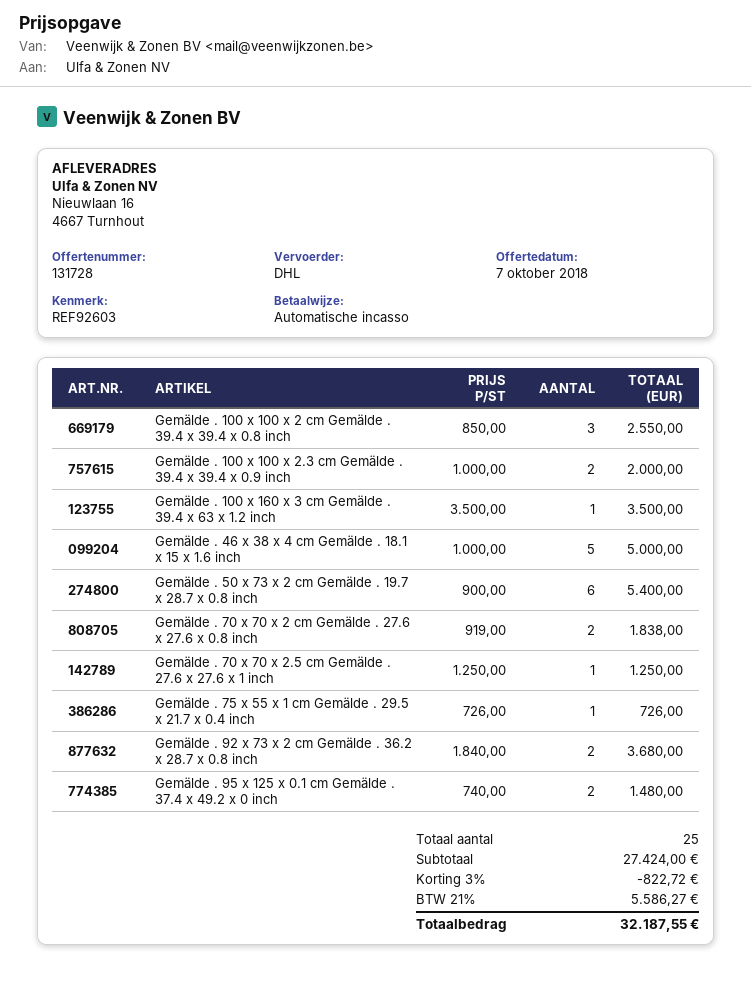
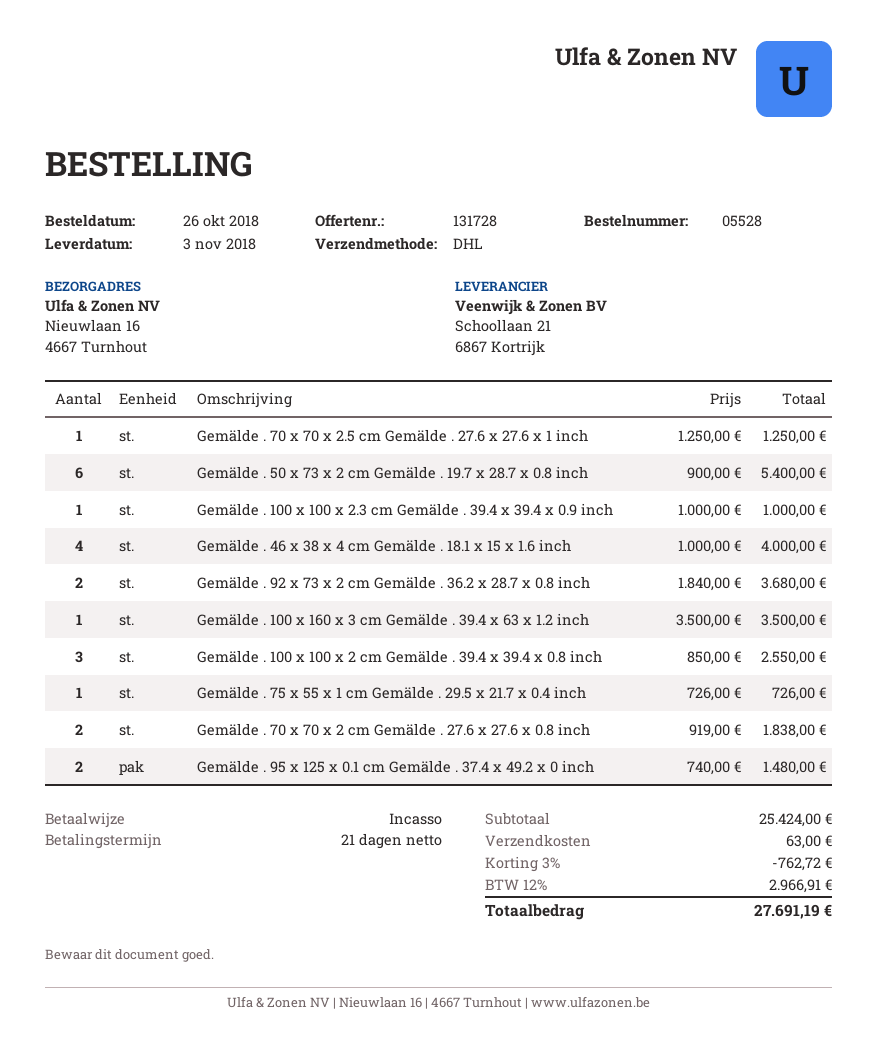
Gemälde . 100 x 100 x 2.3 cm Gemälde . 39.4 x 39.4 x 0.9 inch: 2 x 1000.00 = 2000.00 -> 1 x 1000.00 = 1000.00
Gemälde . 46 x 38 x 4 cm Gemälde . 18.1 x 15 x 1.6 inch: 5 x 1000.00 = 5000.00 -> 4 x 1000.00 = 4000.00
subtotal: 27424.00 -> 25424.00
discount: 3% = 822.72 -> 3% = 762.72
shipping: none -> 63.00
tax: 21% = 5586.27 -> 12% = 2966.91
total: 32187.55 -> 27691.19

